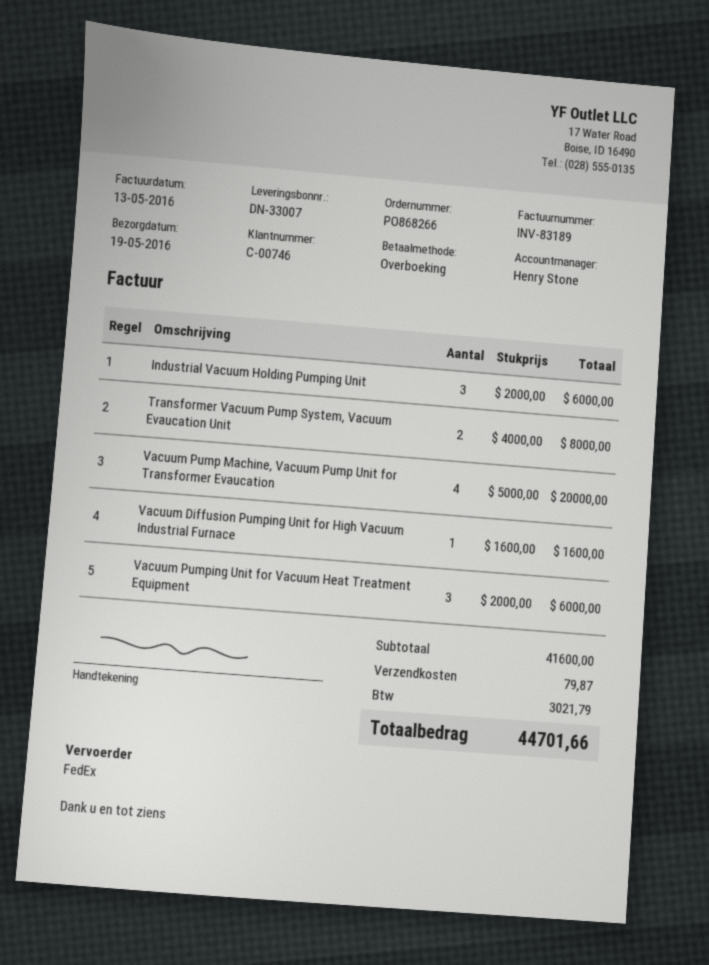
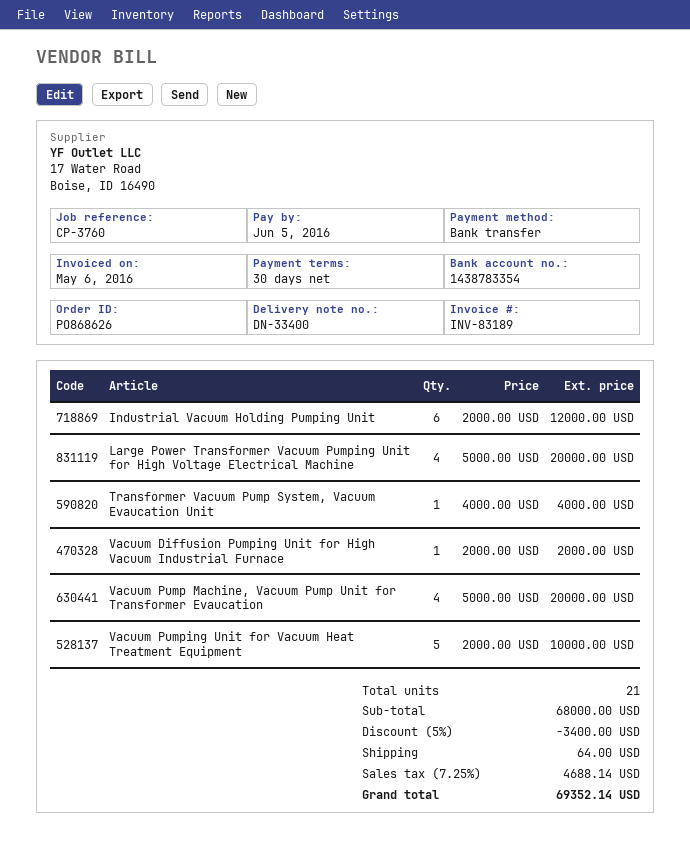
order number: PO868266 -> PO868626
delivery note number: DN-33007 -> DN-33400
invoice date: 2016-05-13 -> 2016-05-06
Industrial Vacuum Holding Pumping Unit: 3 x 2000.00 = 6000.00 -> 6 x 2000.00 = 12000.00
Transformer Vacuum Pump System, Vacuum Evaucation Unit: 2 x 4000.00 = 8000.00 -> 1 x 4000.00 = 4000.00
Vacuum Diffusion Pumping Unit for High Vacuum Industrial Furnace: 1 x 1600.00 = 1600.00 -> 1 x 2000.00 = 2000.00
Vacuum Pumping Unit for Vacuum Heat Treatment Equipment: 3 x 2000.00 = 6000.00 -> 5 x 2000.00 = 10000.00
Large Power Transformer Vacuum Pumping Unit for High Voltage Electrical Machine: none -> 4 x 5000.00 = 20000.00
subtotal: 41600.00 -> 68000.00
discount: none -> 5% = 3400.00
shipping: 79.87 -> 64.00
tax: 3021.79 -> 4688.14
total: 44701.66 -> 69352.14

